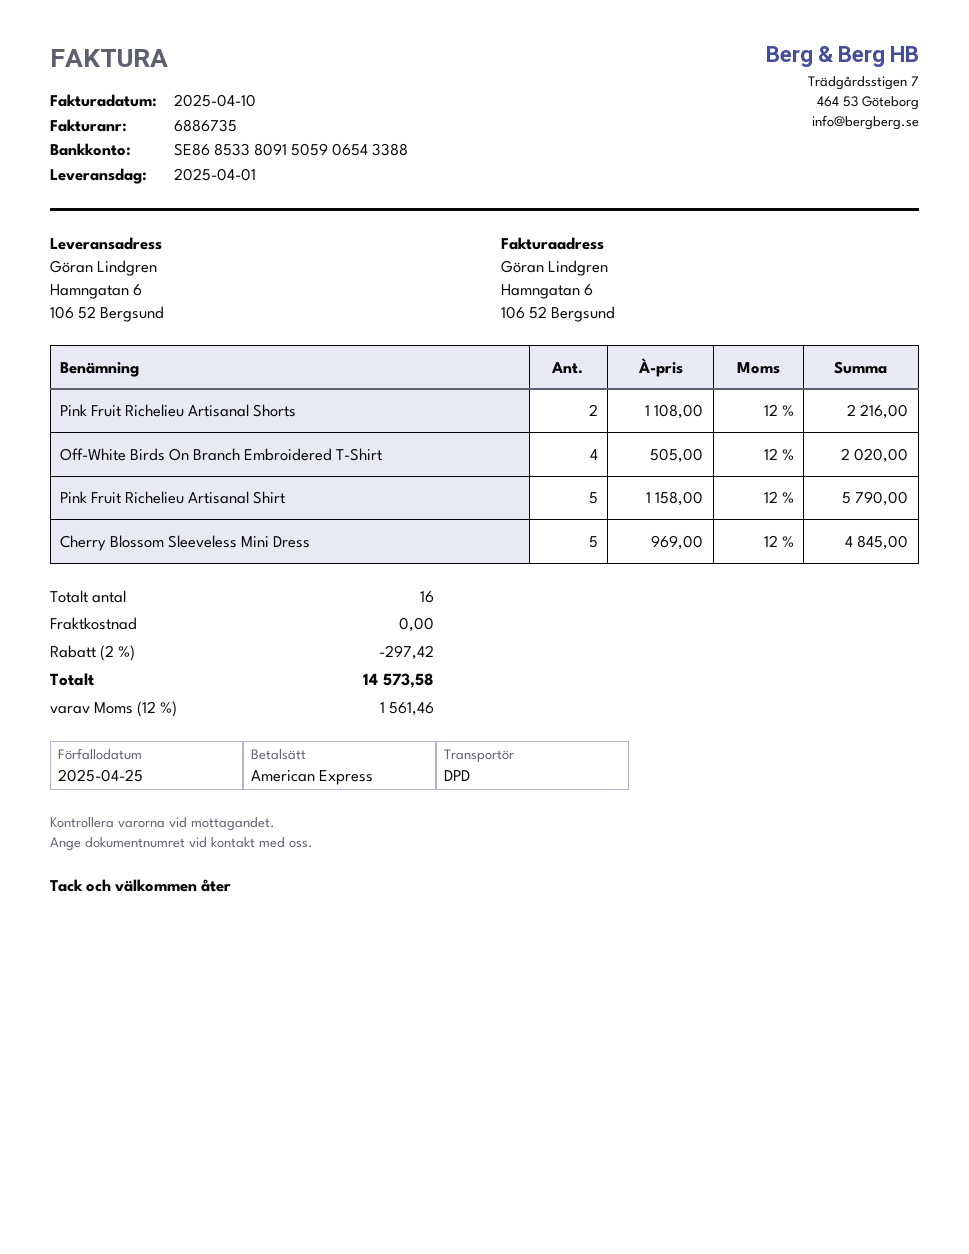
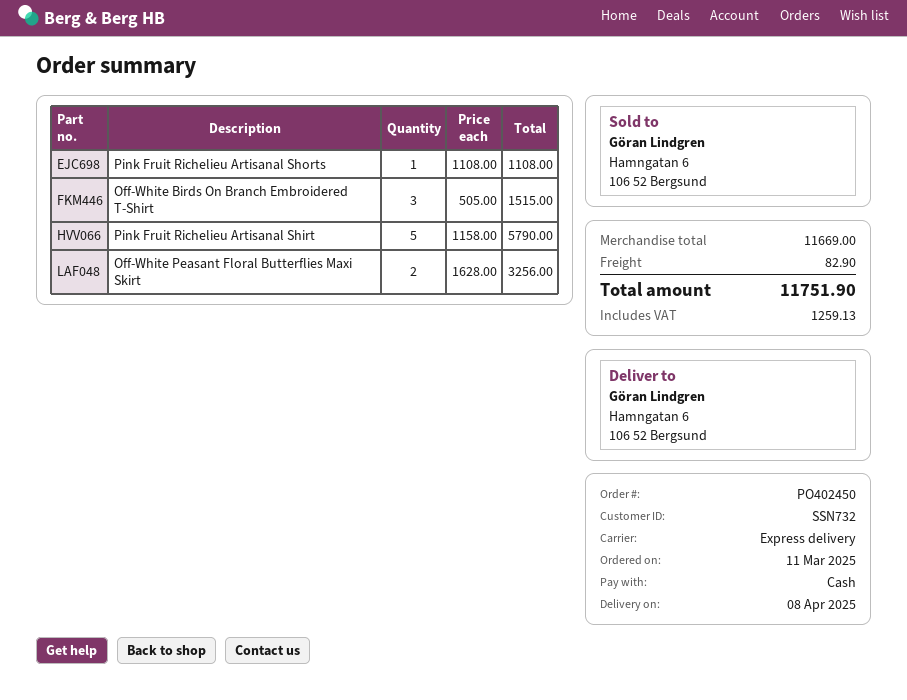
delivery date: 2025-04-01 -> 2025-04-08
payment method: American Express -> cash
shipping method: DPD -> express
Pink Fruit Richelieu Artisanal Shorts: 2 x 1108.00 = 2216.00 -> 1 x 1108.00 = 1108.00
Off-White Birds On Branch Embroidered T-Shirt: 4 x 505.00 = 2020.00 -> 3 x 505.00 = 1515.00
Cherry Blossom Sleeveless Mini Dress: 5 x 969.00 = 4845.00 -> none
Off-White Peasant Floral Butterflies Maxi Skirt: none -> 2 x 1628.00 = 3256.00
discount: 2% = 297.42 -> none
shipping: 0.00 -> 82.90
tax: 1561.46 -> 1259.13
total: 14573.58 -> 11751.90

